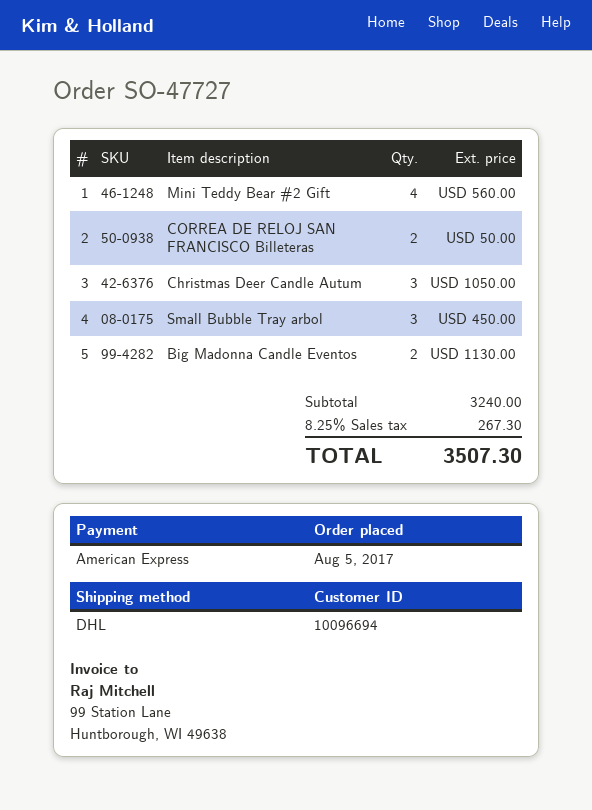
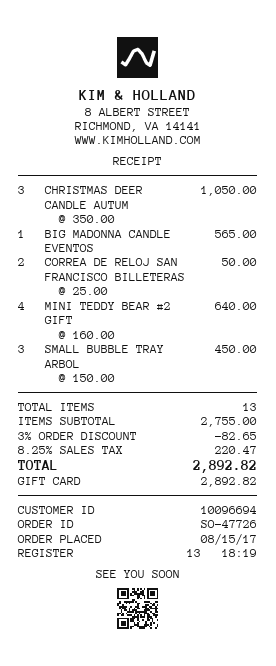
order number: SO-47727 -> SO-47726
order date: 2017-08-05 -> 2017-08-15
payment method: American Express -> gift card
Mini Teddy Bear #2 Gift: 4 for 560.00 -> 4 for 640.00
Big Madonna Candle Eventos: 2 for 1130.00 -> 1 for 565.00
subtotal: 3240.00 -> 2755.00
discount: none -> 3% = 82.65
tax: 8.25% = 267.30 -> 8.25% = 220.47
total: 3507.30 -> 2892.82

